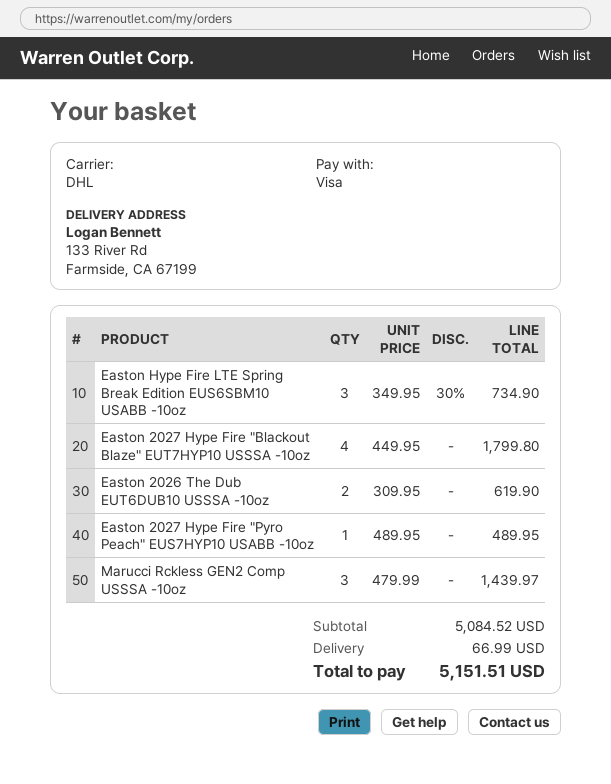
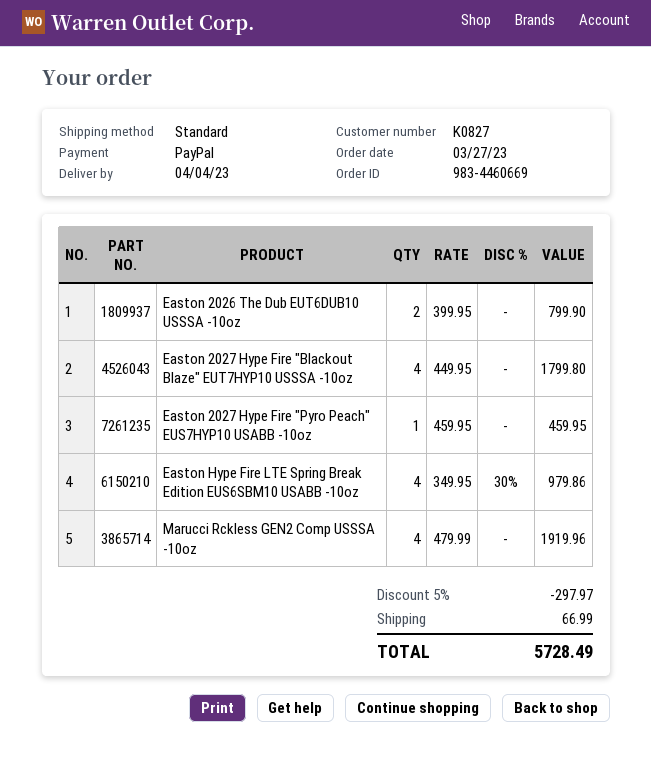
payment method: Visa -> PayPal
shipping method: DHL -> standard
Easton Hype Fire LTE Spring Break Edition EUS6SBM10 USABB -10oz: 3 x 349.95 - 30% = 734.90 -> 4 x 349.95 - 30% = 979.86
Easton 2026 The Dub EUT6DUB10 USSSA -10oz: 2 x 309.95 = 619.90 -> 2 x 399.95 = 799.90
Easton 2027 Hype Fire "Pyro Peach" EUS7HYP10 USABB -10oz: 1 x 489.95 = 489.95 -> 1 x 459.95 = 459.95
Marucci Rckless GEN2 Comp USSSA -10oz: 3 x 479.99 = 1439.97 -> 4 x 479.99 = 1919.96
discount: none -> 5% = 297.97
total: 5151.51 -> 5728.49

